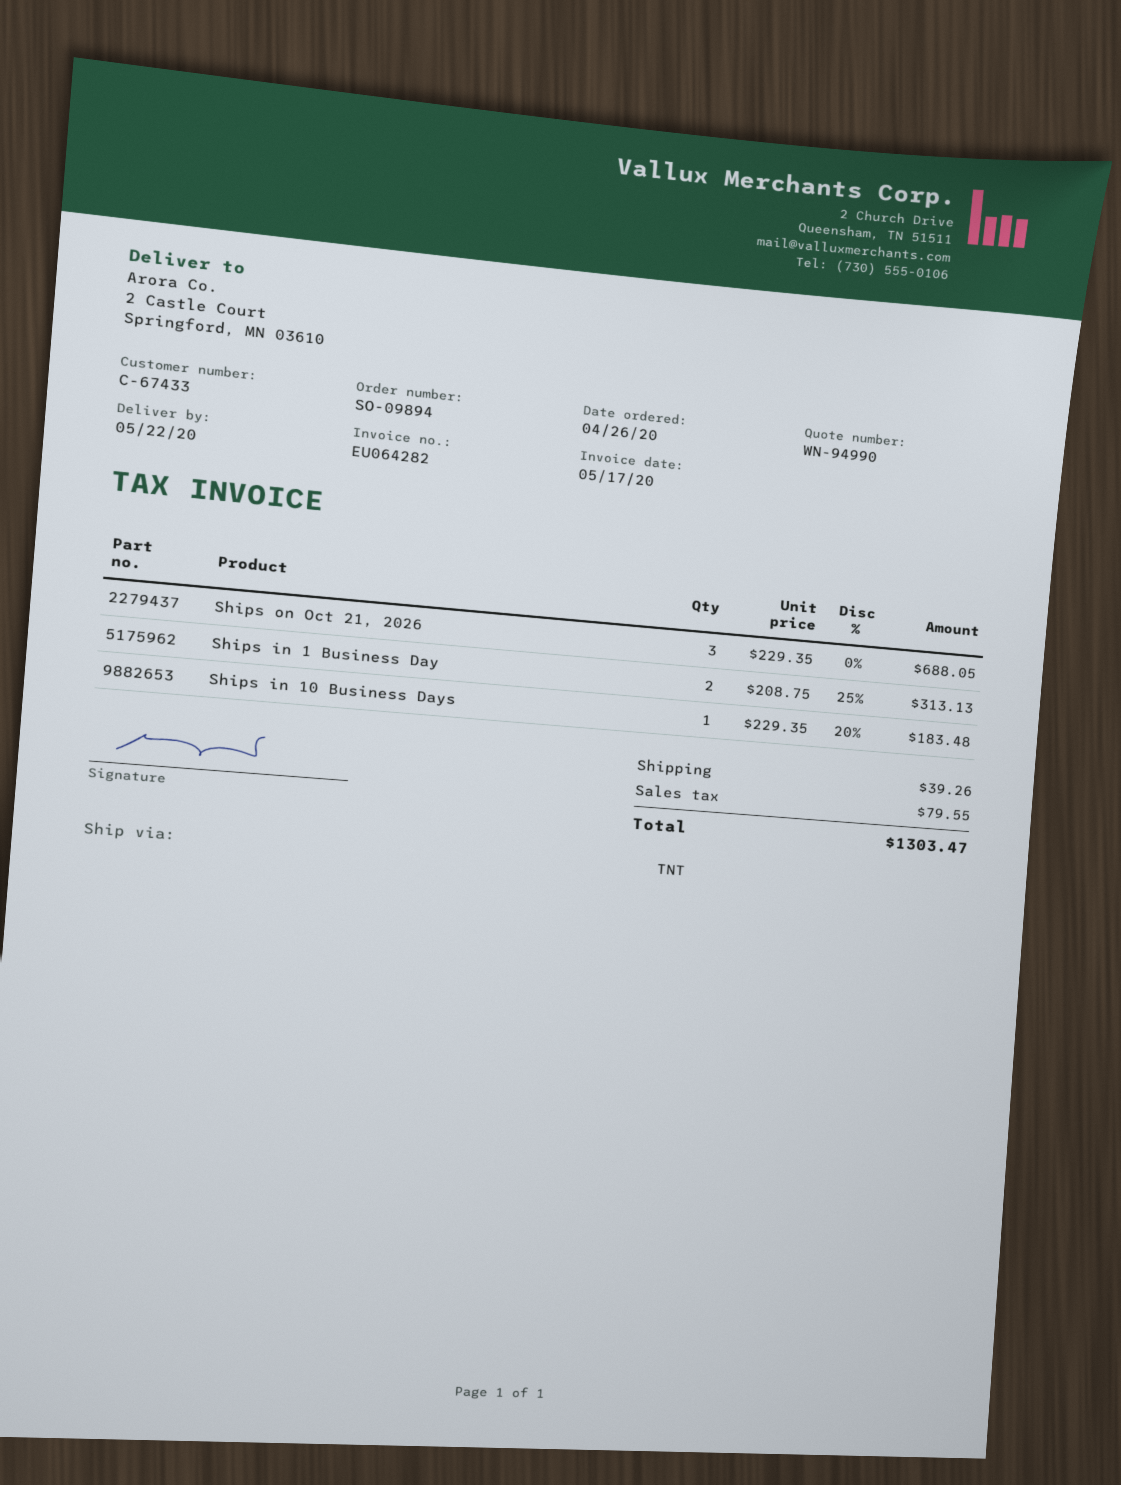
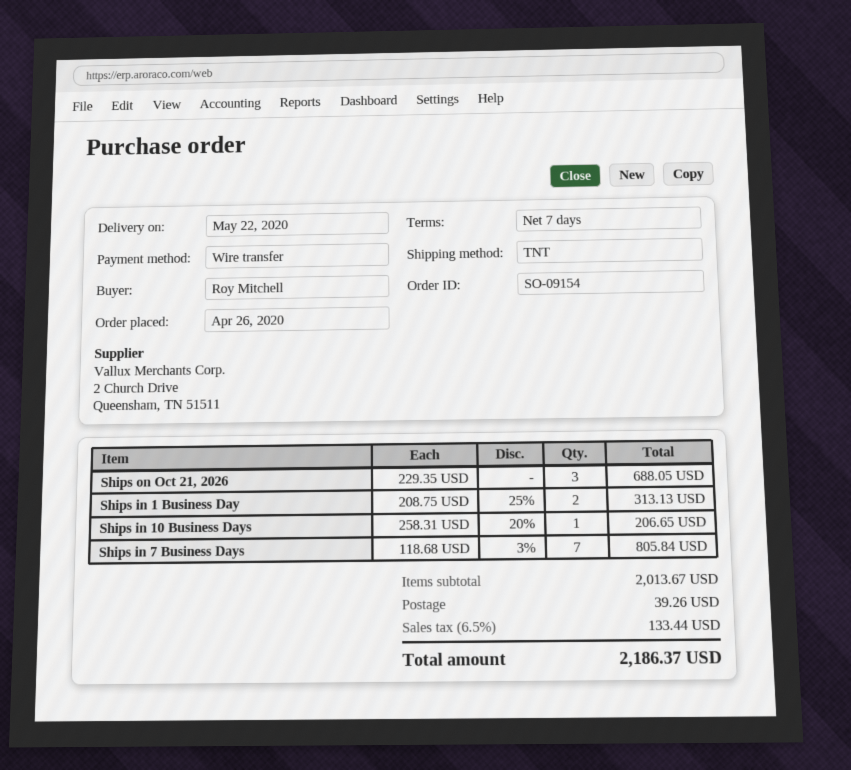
order number: SO-09894 -> SO-09154
Ships in 10 Business Days: 1 x 229.35 - 20% = 183.48 -> 1 x 258.31 - 20% = 206.65
Ships in 7 Business Days: none -> 7 x 118.68 - 3% = 805.84
tax: 79.55 -> 133.44
total: 1303.47 -> 2186.37

